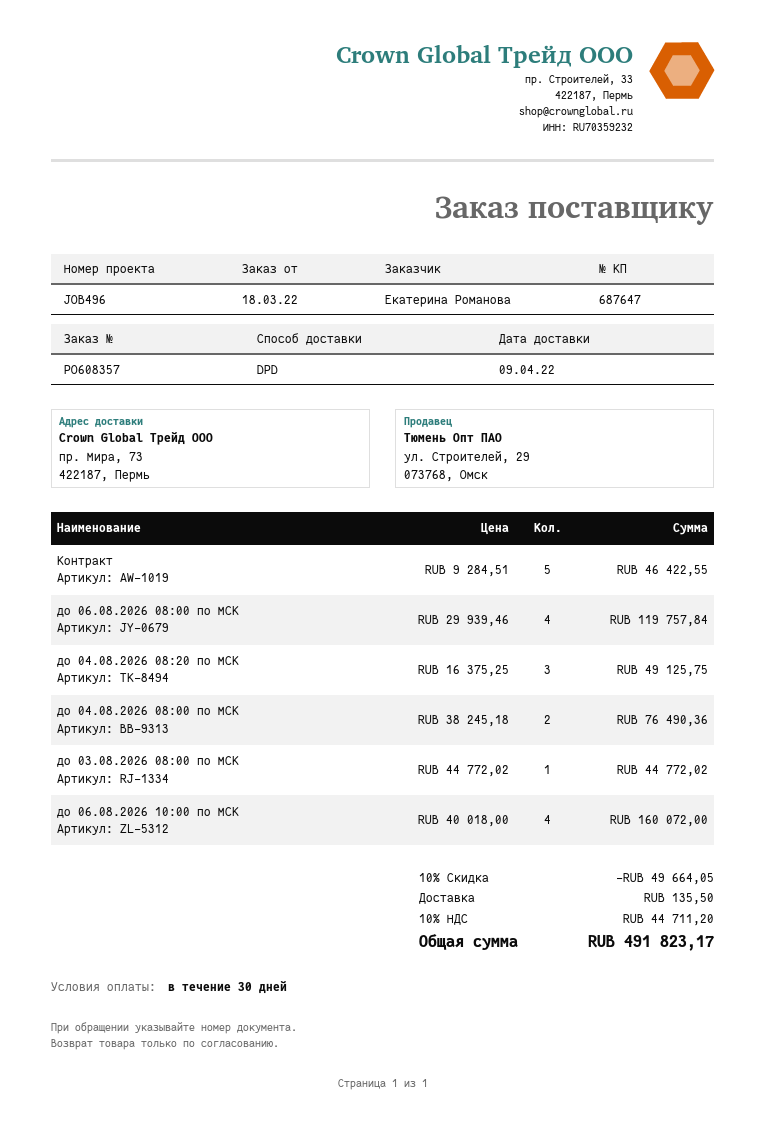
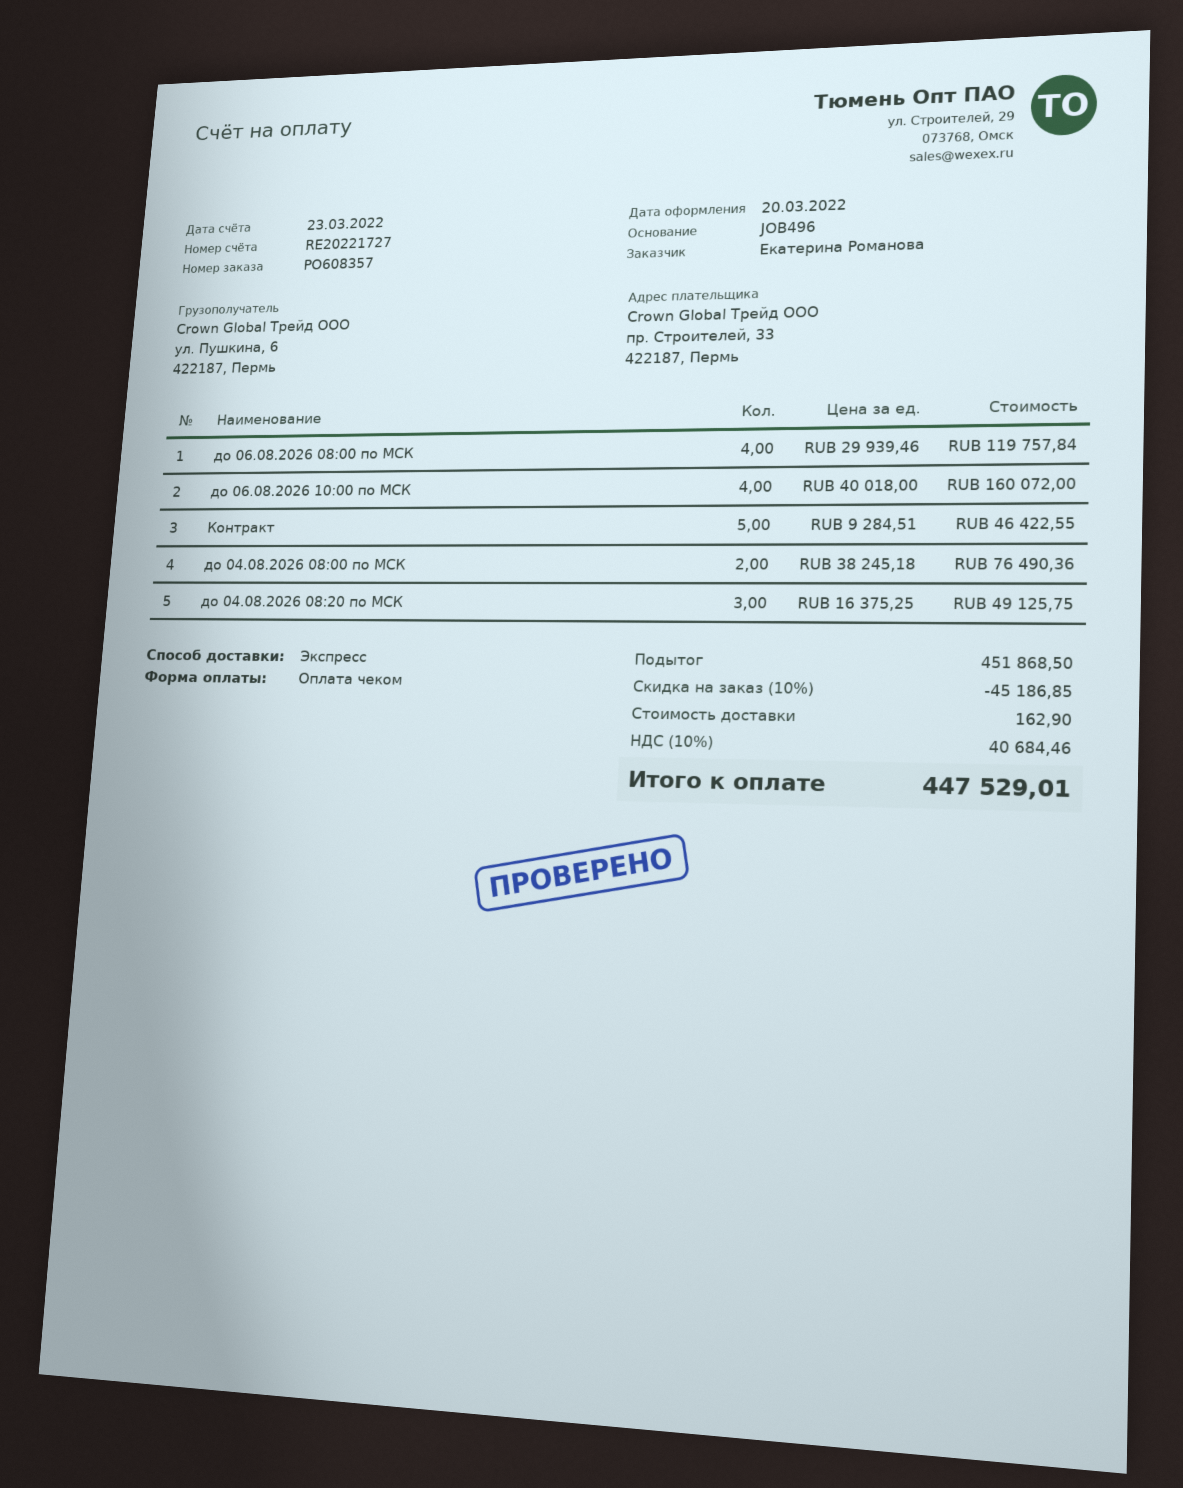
order date: 2022-03-18 -> 2022-03-20
shipping method: DPD -> express
ship to: пр. Мира, 73, 422187, Пермь -> ул. Пушкина, 6, 422187, Пермь
до 03.08.2026 08:00 по МСК: 1 x 44772.02 = 44772.02 -> none
discount: 10% = 49664.05 -> 10% = 45186.85
shipping: 135.50 -> 162.90
tax: 10% = 44711.20 -> 10% = 40684.46
total: 491823.17 -> 447529.01

